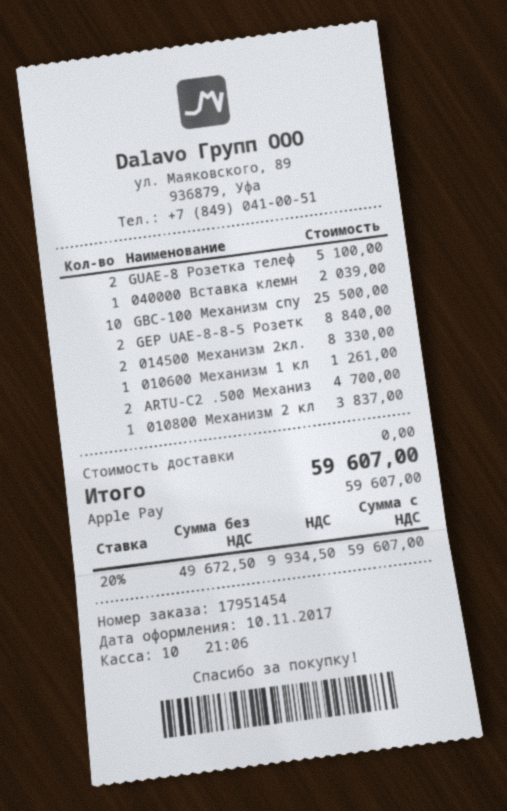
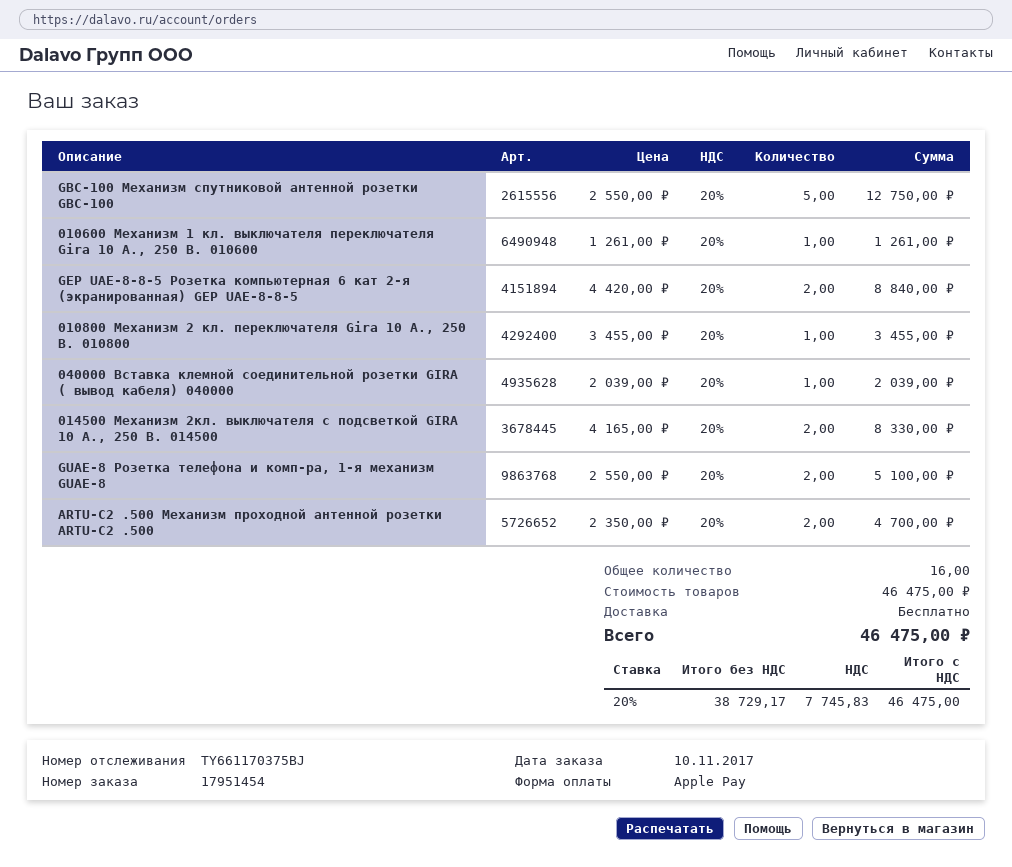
GBC-100 Механизм спу: 10 for 25500.00 -> 5 for 12750.00
010800 Механизм 2 кл: 1 for 3837.00 -> 1 for 3455.00
net: 49672.50 -> 38729.17
tax: 20% = 9934.50 -> 20% = 7745.83
total: 59607.00 -> 46475.00

